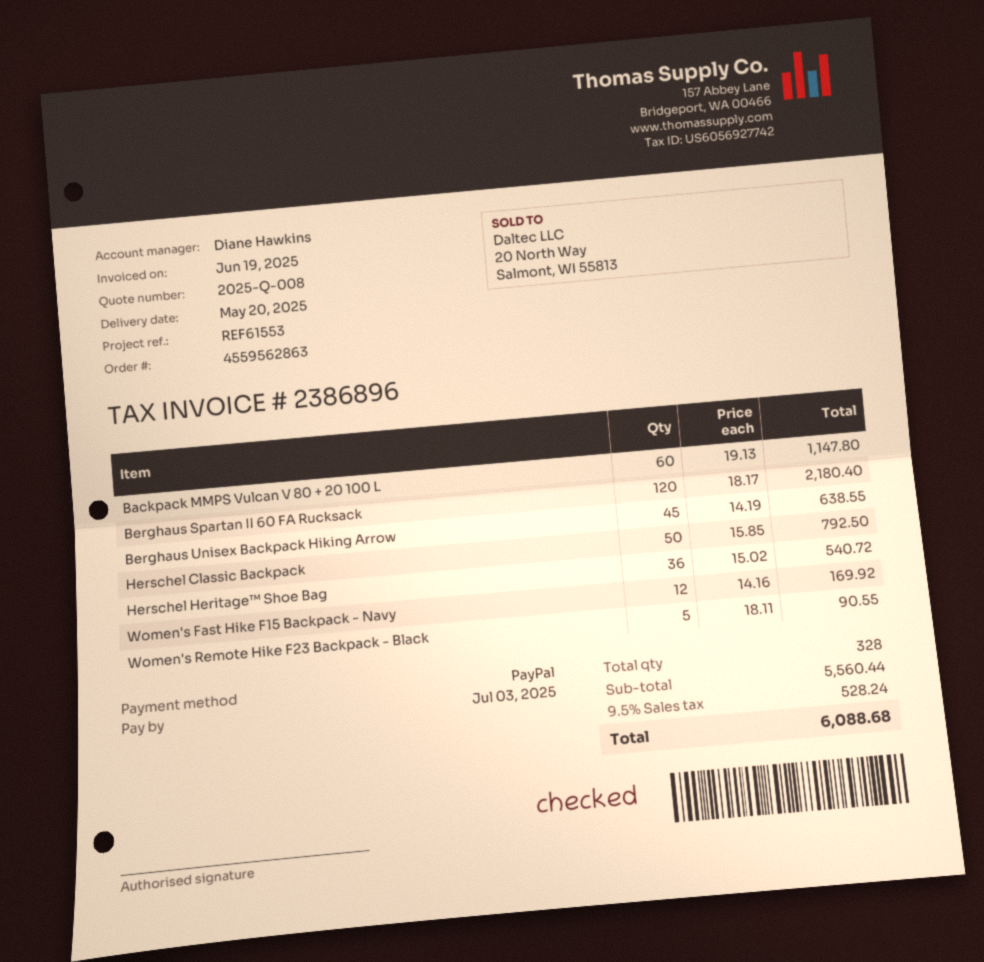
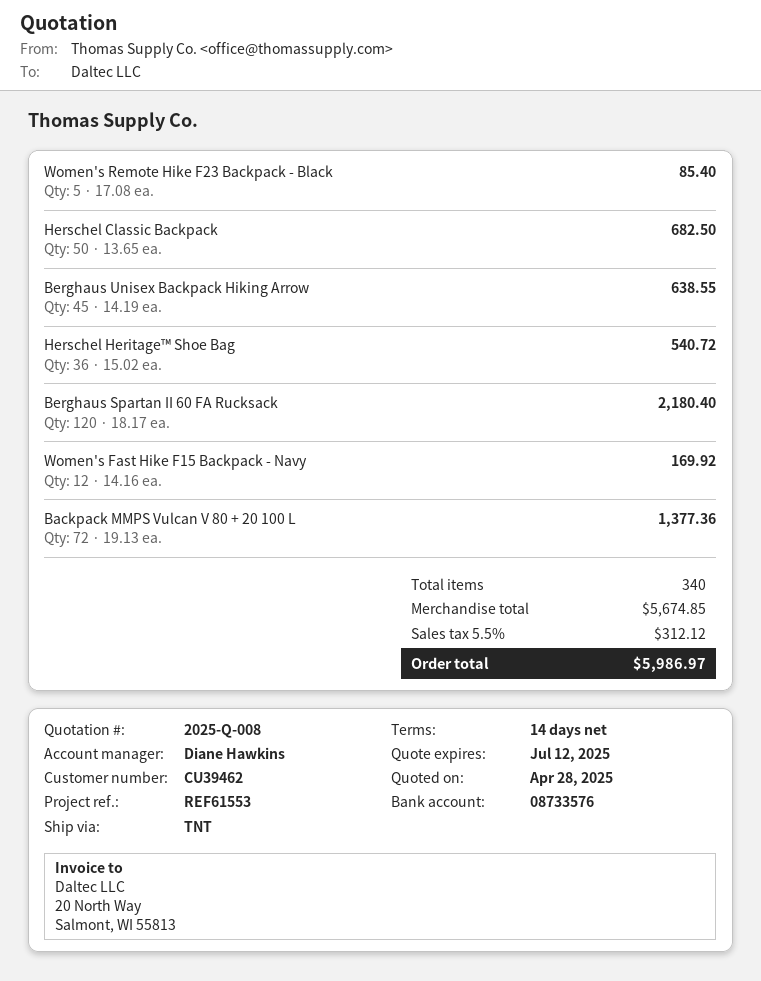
Backpack MMPS Vulcan V 80 + 20 100 L: 60 x 19.13 = 1147.80 -> 72 x 19.13 = 1377.36
Herschel Classic Backpack: 50 x 15.85 = 792.50 -> 50 x 13.65 = 682.50
Women's Remote Hike F23 Backpack - Black: 5 x 18.11 = 90.55 -> 5 x 17.08 = 85.40
total quantity: 328 -> 340
subtotal: 5560.44 -> 5674.85
tax: 9.5% = 528.24 -> 5.5% = 312.12
total: 6088.68 -> 5986.97

